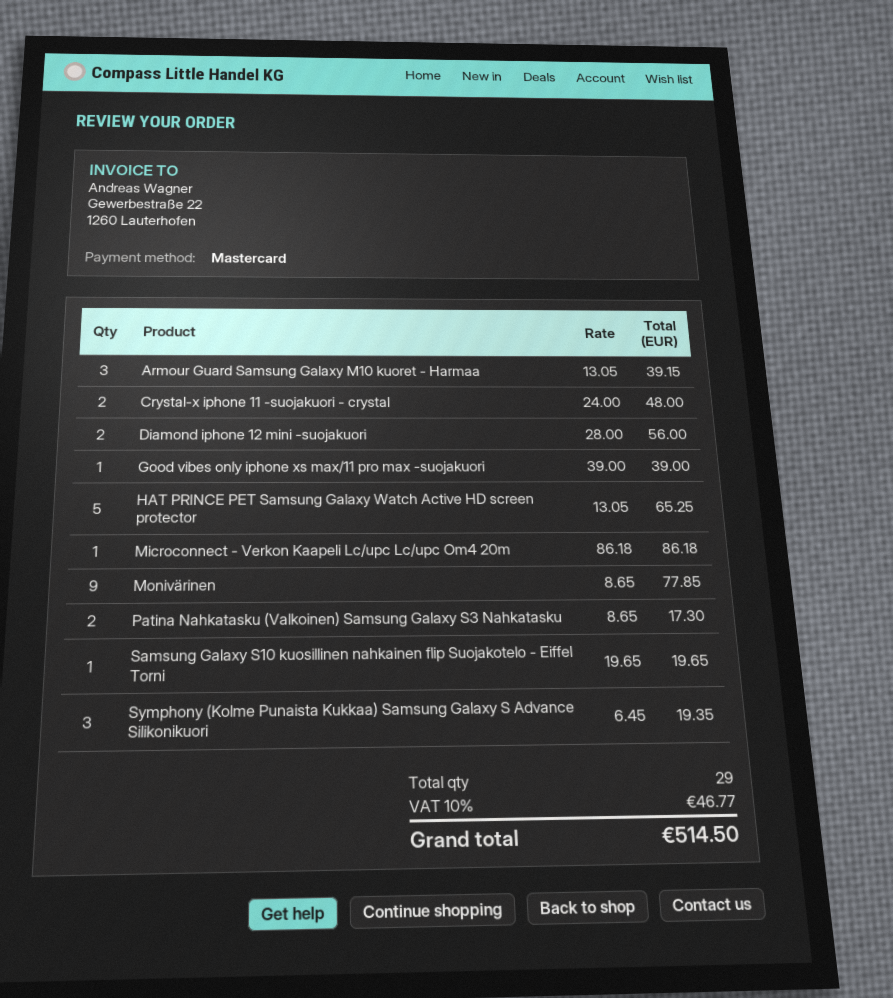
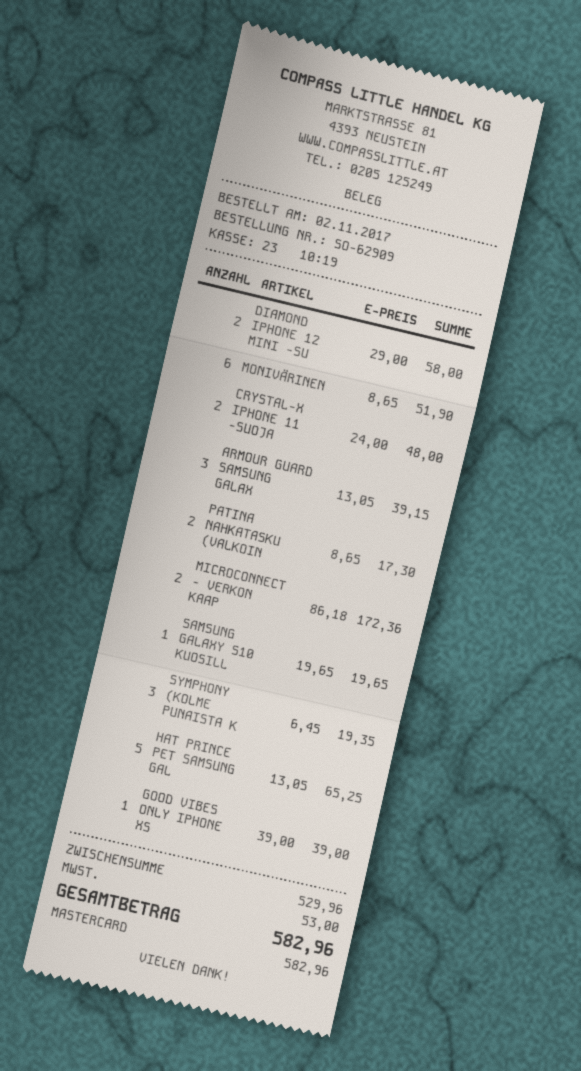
Diamond iphone 12 mini -suojakuori: 2 x 28.00 = 56.00 -> 2 x 29.00 = 58.00
Microconnect - Verkon Kaapeli Lc/upc Lc/upc Om4 20m: 1 x 86.18 = 86.18 -> 2 x 86.18 = 172.36
Monivärinen: 9 x 8.65 = 77.85 -> 6 x 8.65 = 51.90
tax: 46.77 -> 53.00
total: 514.50 -> 582.96

